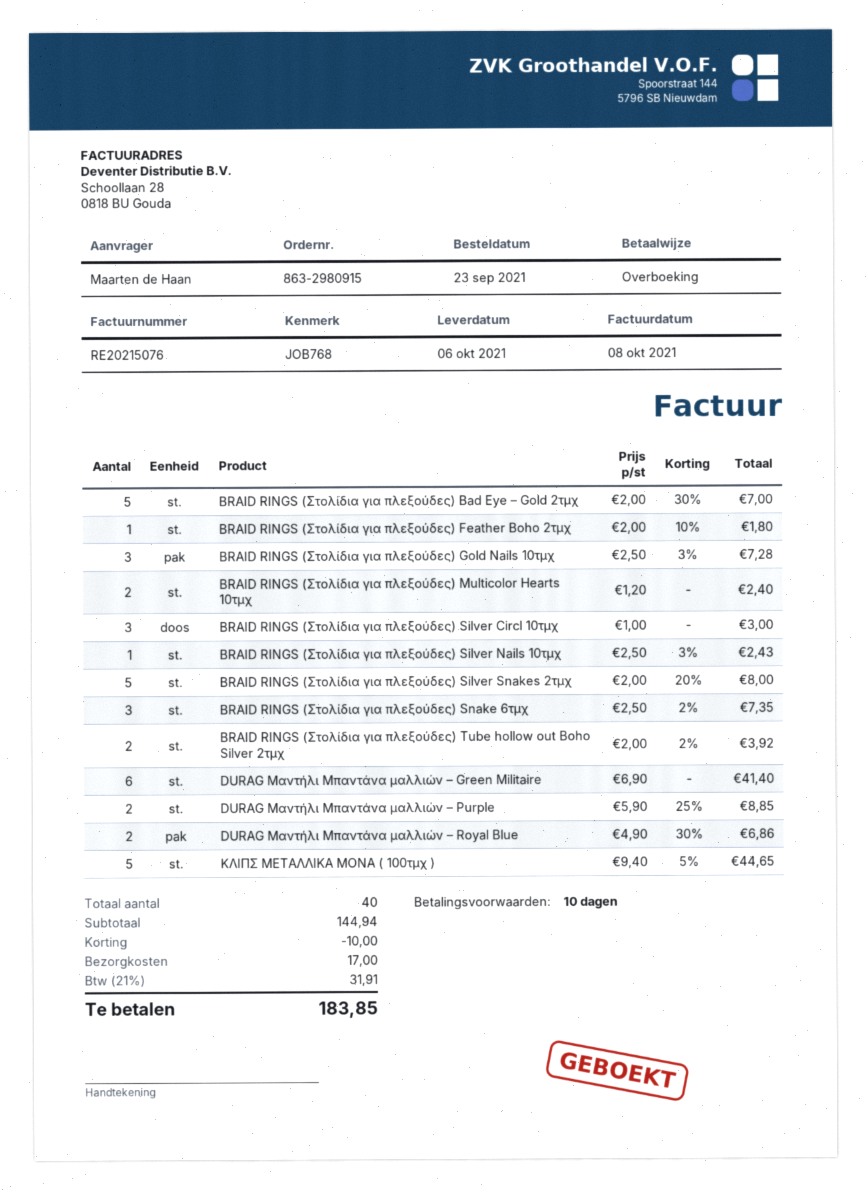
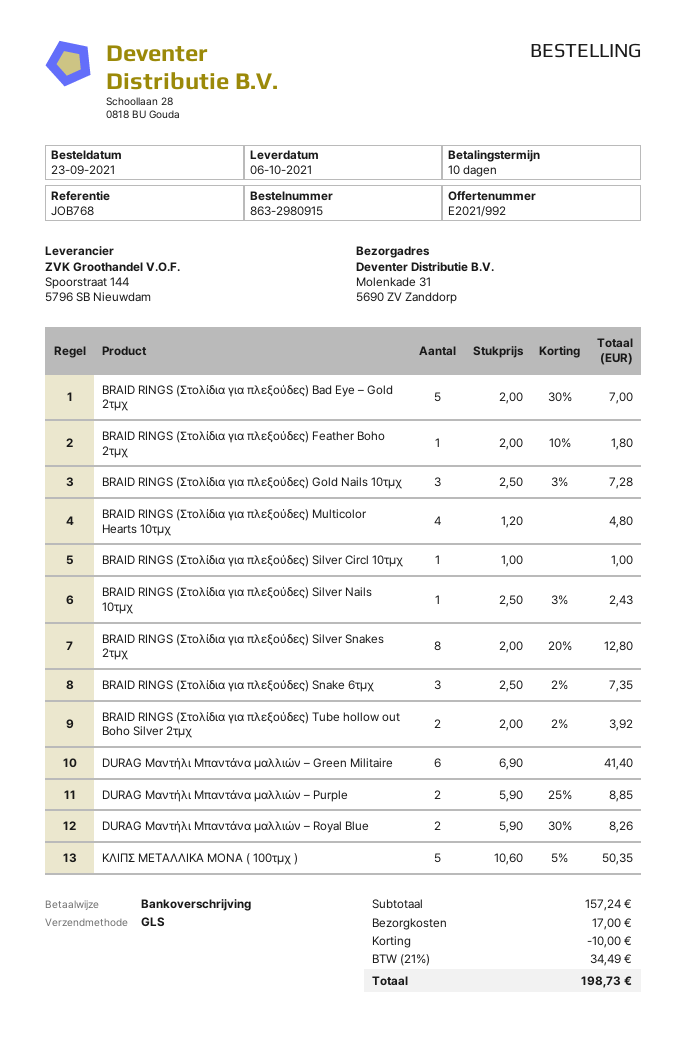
BRAID RINGS (Στολίδια για πλεξούδες) Multicolor Hearts 10τμχ: 2 x 1.20 = 2.40 -> 4 x 1.20 = 4.80
BRAID RINGS (Στολίδια για πλεξούδες) Silver Circl 10τμχ: 3 x 1.00 = 3.00 -> 1 x 1.00 = 1.00
BRAID RINGS (Στολίδια για πλεξούδες) Silver Snakes 2τμχ: 5 x 2.00 - 20% = 8.00 -> 8 x 2.00 - 20% = 12.80
DURAG Μαντήλι Μπαντάνα μαλλιών – Royal Blue: 2 x 4.90 - 30% = 6.86 -> 2 x 5.90 - 30% = 8.26
ΚΛΙΠΣ ΜΕΤΑΛΛΙΚΑ MONA ( 100τμχ ): 5 x 9.40 - 5% = 44.65 -> 5 x 10.60 - 5% = 50.35
subtotal: 144.94 -> 157.24
tax: 21% = 31.91 -> 21% = 34.49
total: 183.85 -> 198.73

